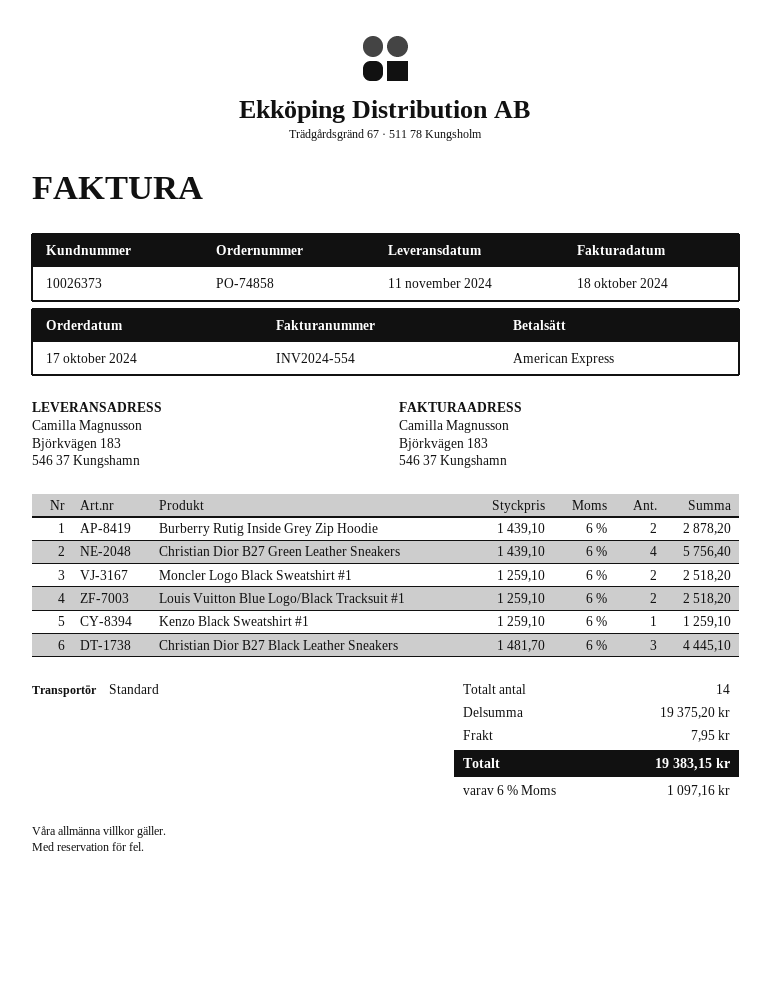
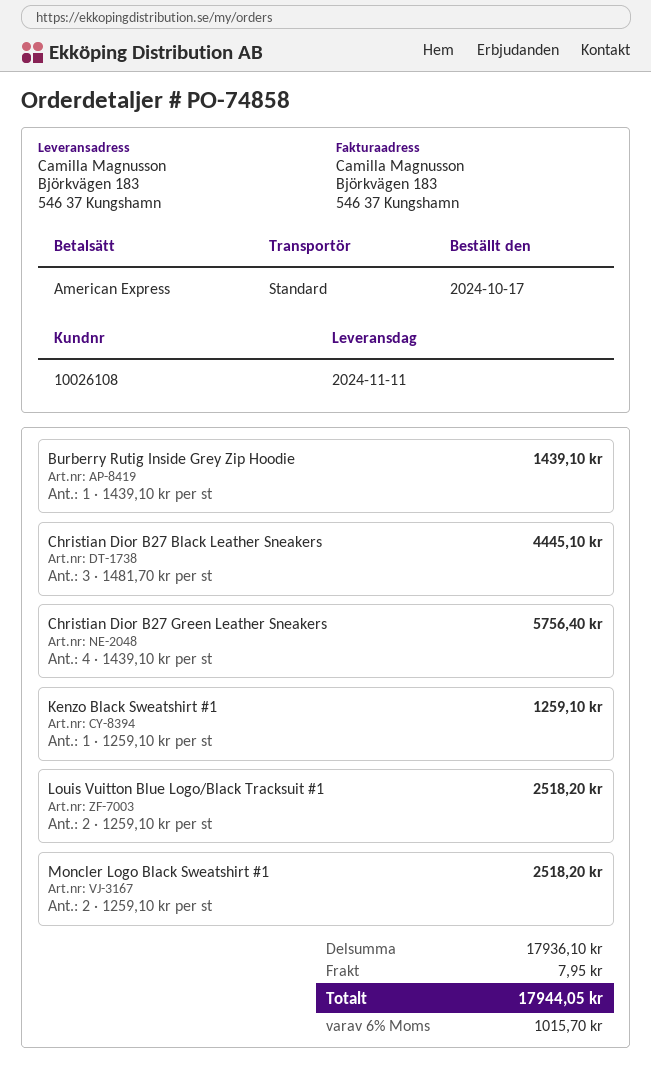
customer number: 10026373 -> 10026108
Burberry Rutig Inside Grey Zip Hoodie: 2 x 1439.10 = 2878.20 -> 1 x 1439.10 = 1439.10
subtotal: 19375.20 -> 17936.10
tax: 6% = 1097.16 -> 6% = 1015.70
total: 19383.15 -> 17944.05

